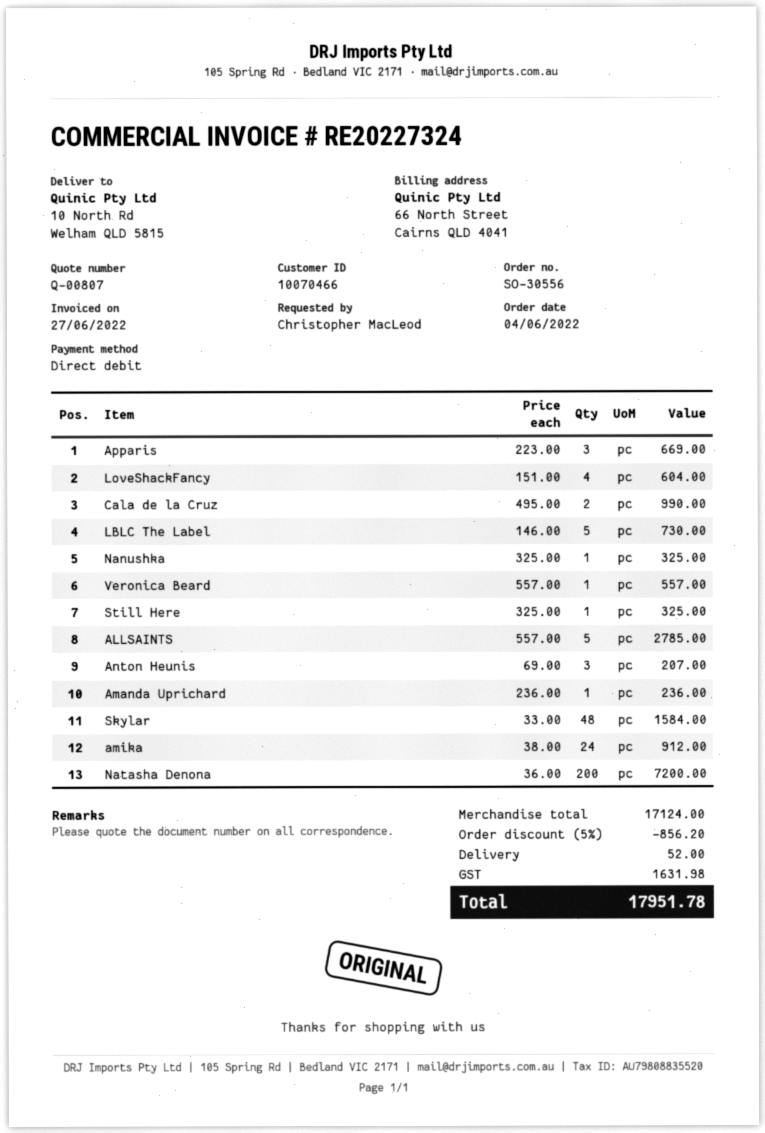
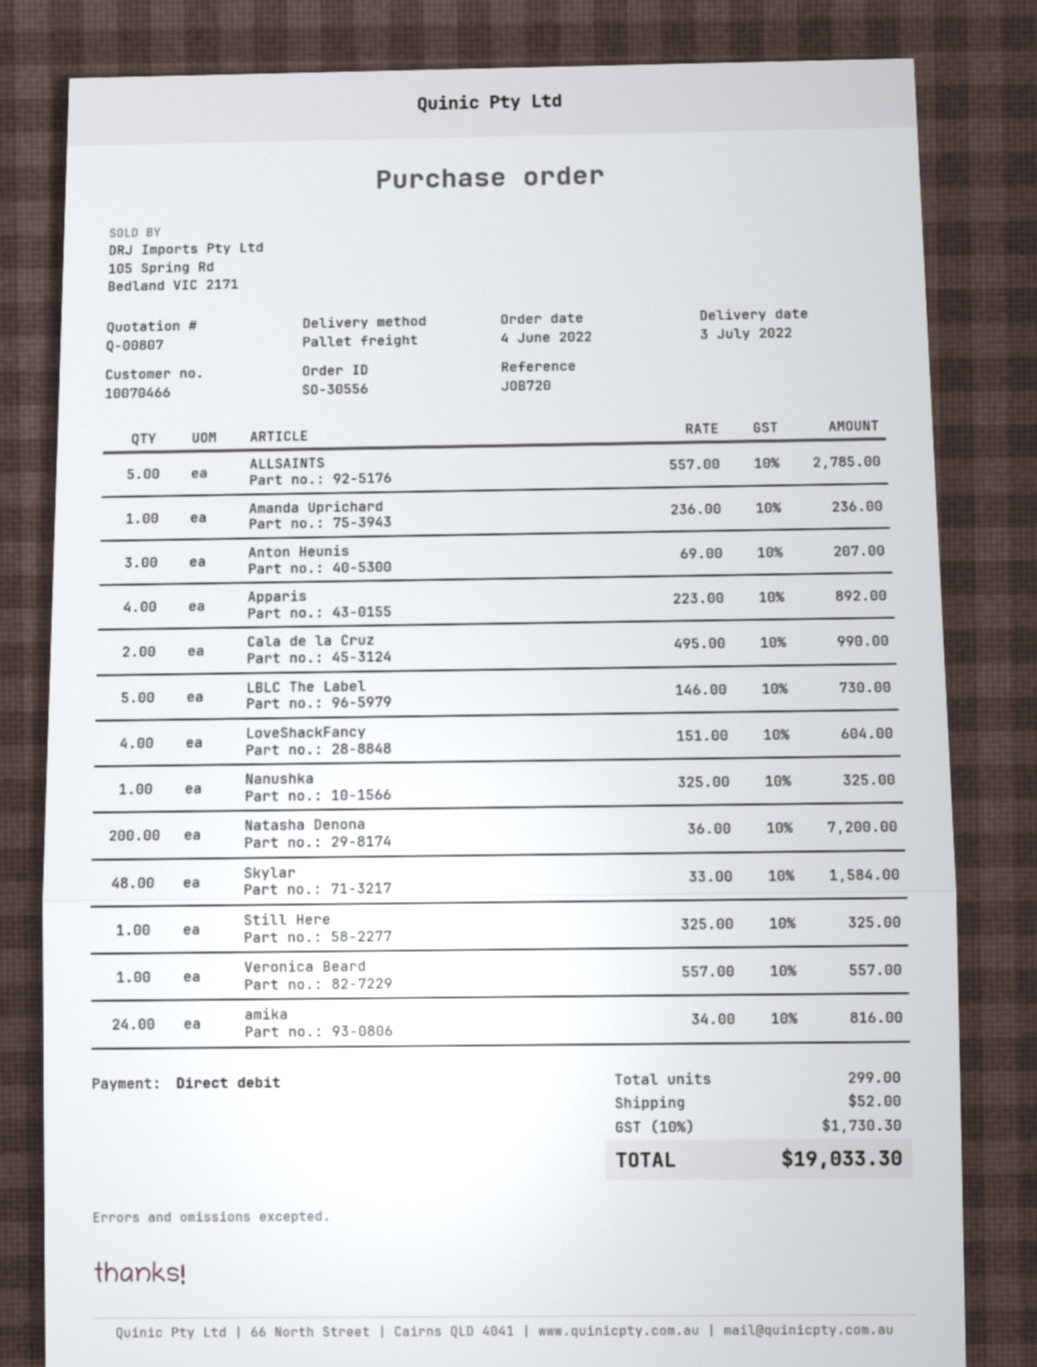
Apparis: 3 x 223.00 = 669.00 -> 4 x 223.00 = 892.00
amika: 24 x 38.00 = 912.00 -> 24 x 34.00 = 816.00
discount: 5% = 856.20 -> none
tax: 1631.98 -> 1730.30
total: 17951.78 -> 19033.30

